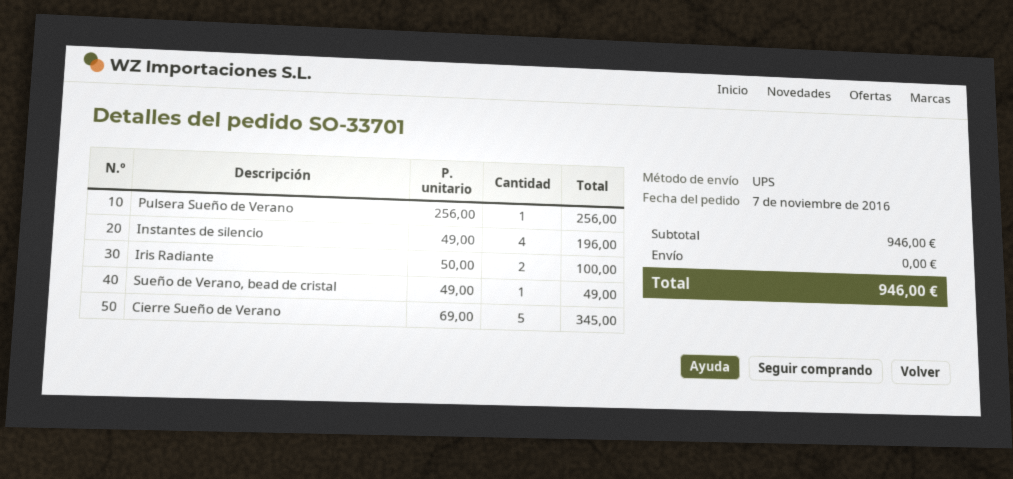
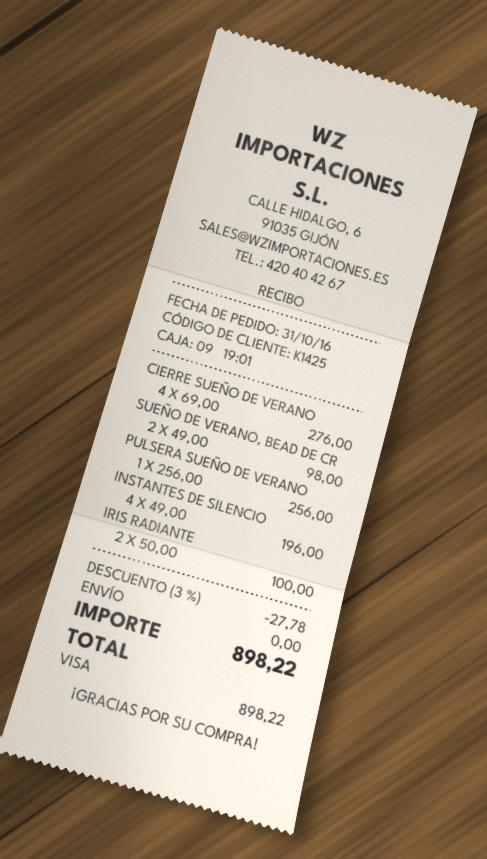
order date: 2016-11-07 -> 2016-10-31
Sueño de Verano, bead de cristal: 1 x 49.00 = 49.00 -> 2 x 49.00 = 98.00
Cierre Sueño de Verano: 5 x 69.00 = 345.00 -> 4 x 69.00 = 276.00
discount: none -> 3% = 27.78
total: 946.00 -> 898.22

